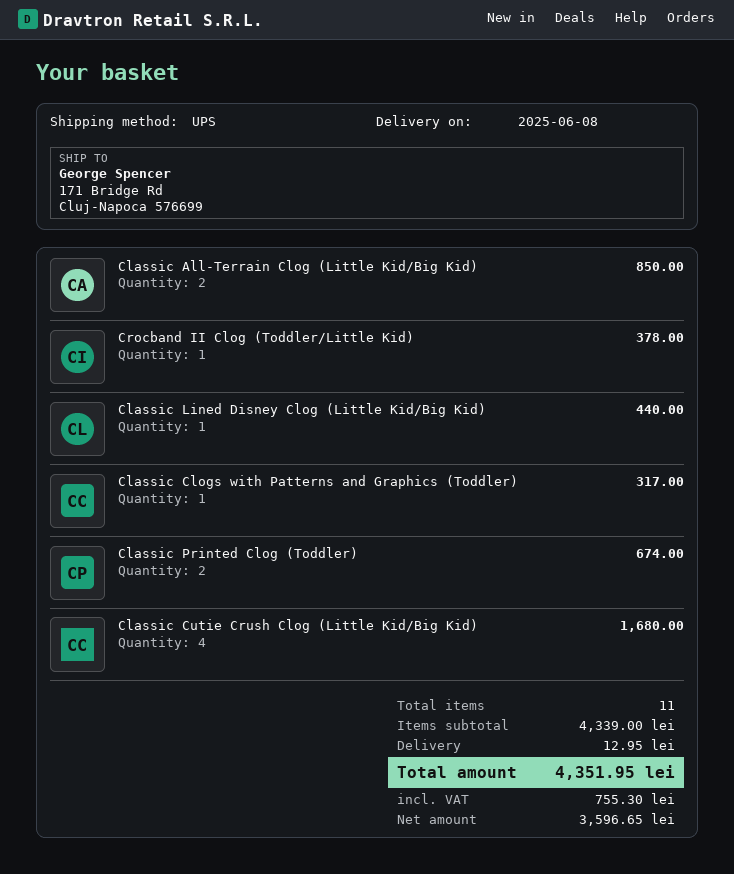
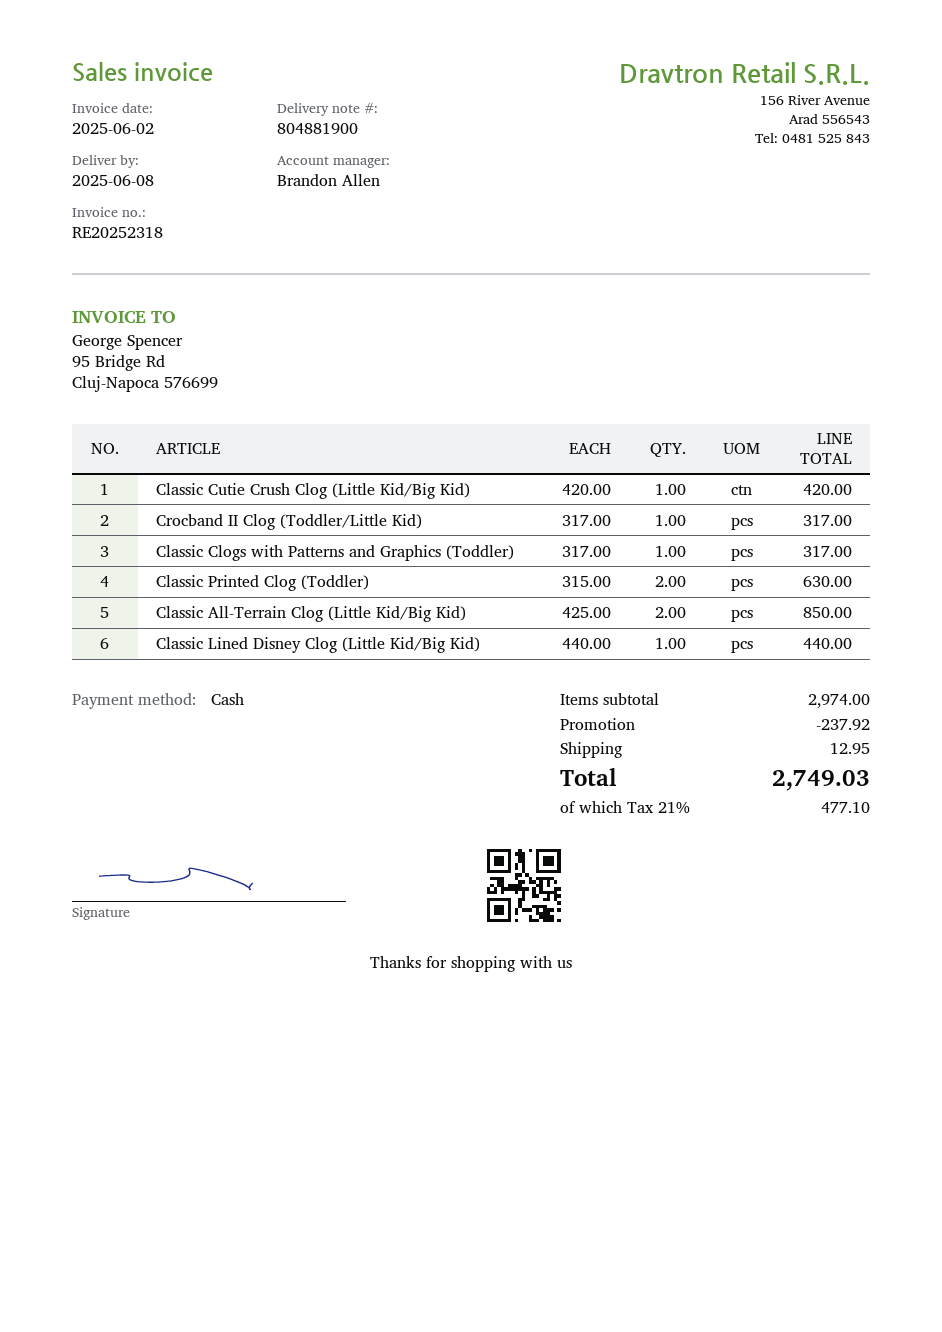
Crocband II Clog (Toddler/Little Kid): 1 for 378.00 -> 1 for 317.00
Classic Printed Clog (Toddler): 2 for 674.00 -> 2 for 630.00
Classic Cutie Crush Clog (Little Kid/Big Kid): 4 for 1680.00 -> 1 for 420.00
subtotal: 4339.00 -> 2974.00
discount: none -> 237.92
tax: 755.30 -> 477.10
total: 4351.95 -> 2749.03

